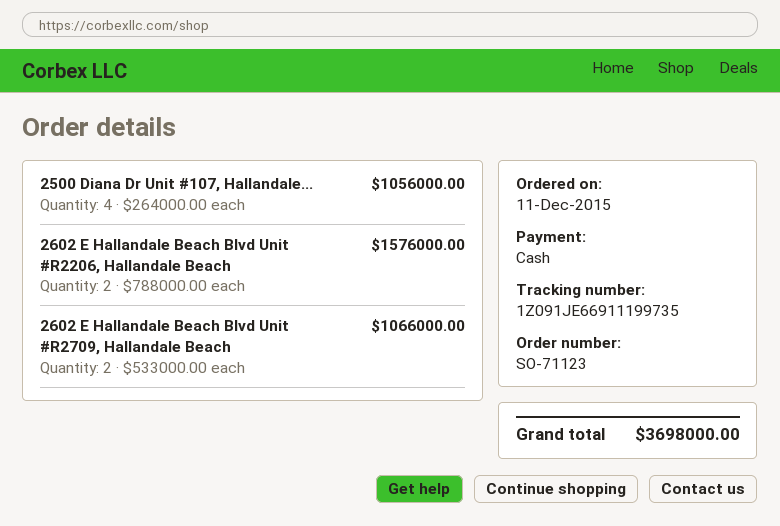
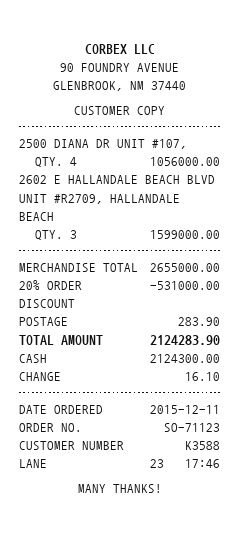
2602 E Hallandale Beach Blvd Unit #R2206, Hallandale Beach: 2 for 1576000.00 -> none
2602 E Hallandale Beach Blvd Unit #R2709, Hallandale Beach: 2 for 1066000.00 -> 3 for 1599000.00
discount: none -> 20% = 531000.00
shipping: none -> 283.90
total: 3698000.00 -> 2124283.90

